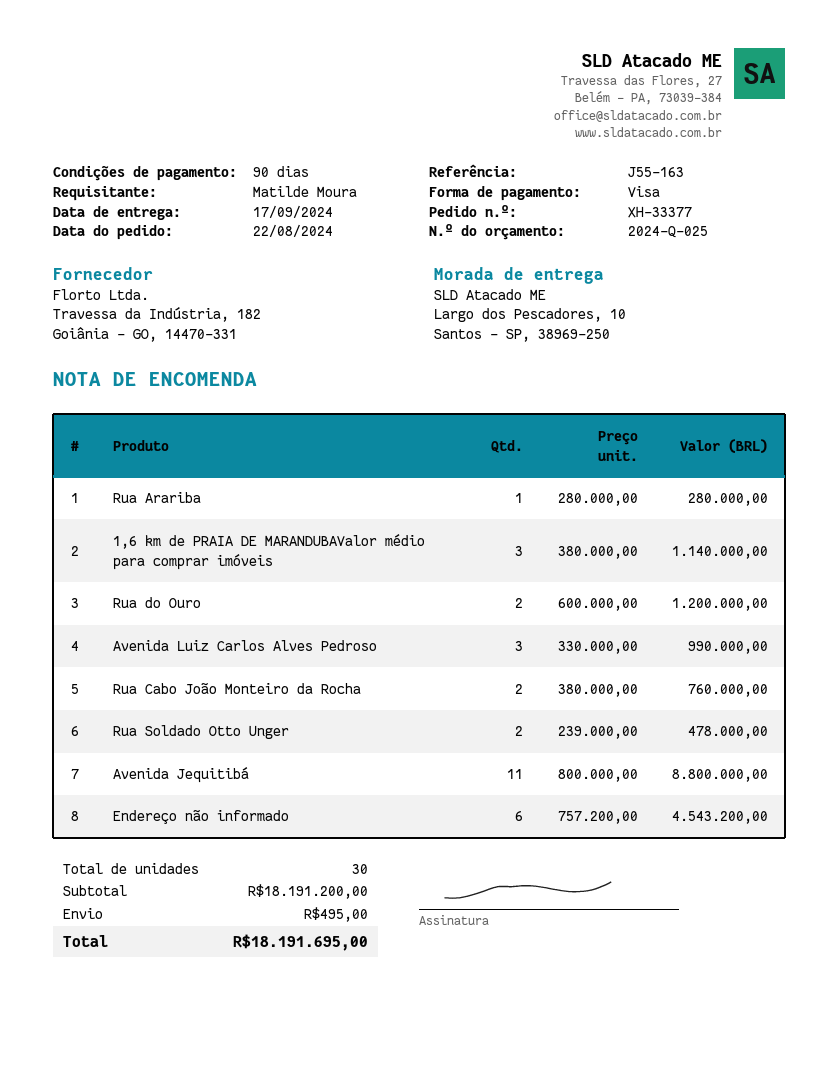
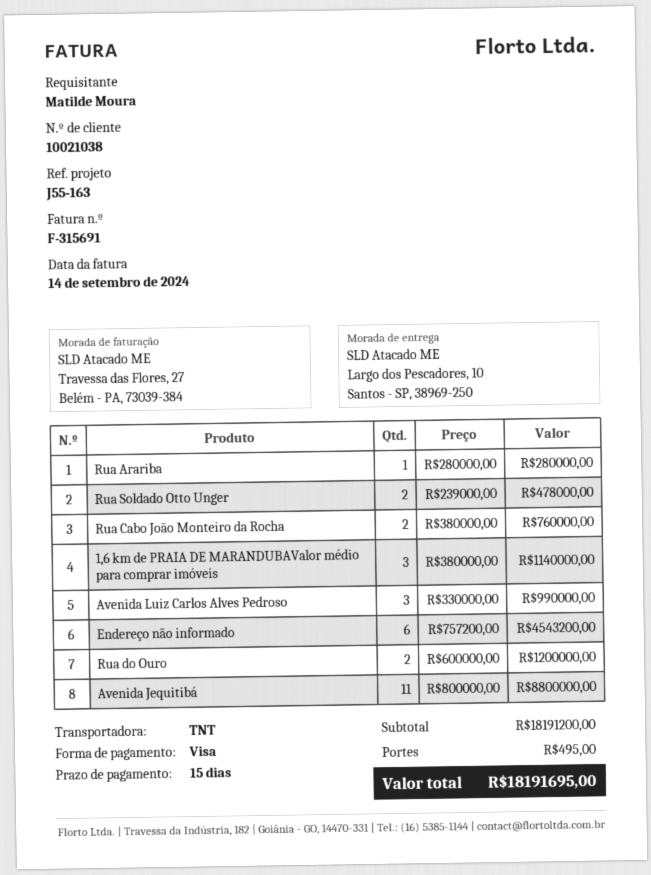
payment terms: 90 days -> 15 days

